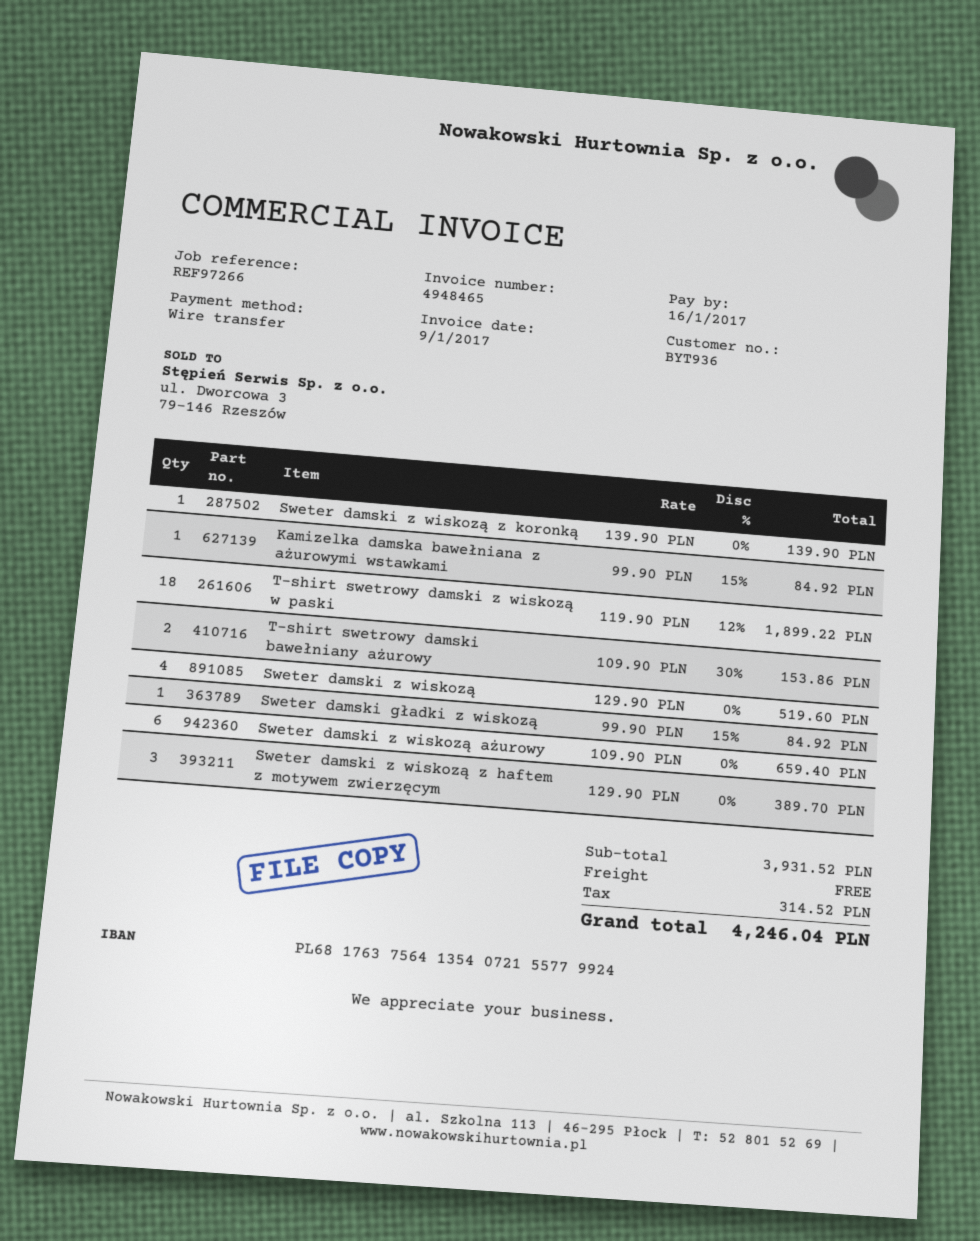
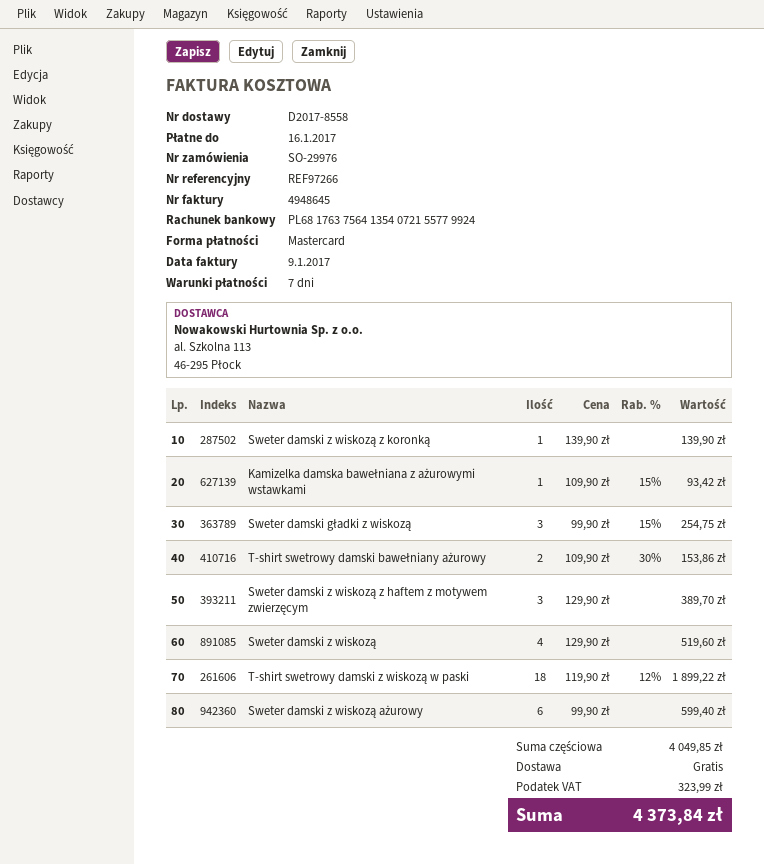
invoice number: 4948465 -> 4948645
payment method: bank transfer -> Mastercard
Kamizelka damska bawełniana z ażurowymi wstawkami: 1 x 99.90 - 15% = 84.92 -> 1 x 109.90 - 15% = 93.42
Sweter damski gładki z wiskozą: 1 x 99.90 - 15% = 84.92 -> 3 x 99.90 - 15% = 254.75
Sweter damski z wiskozą ażurowy: 6 x 109.90 = 659.40 -> 6 x 99.90 = 599.40
subtotal: 3931.52 -> 4049.85
tax: 314.52 -> 323.99
total: 4246.04 -> 4373.84

